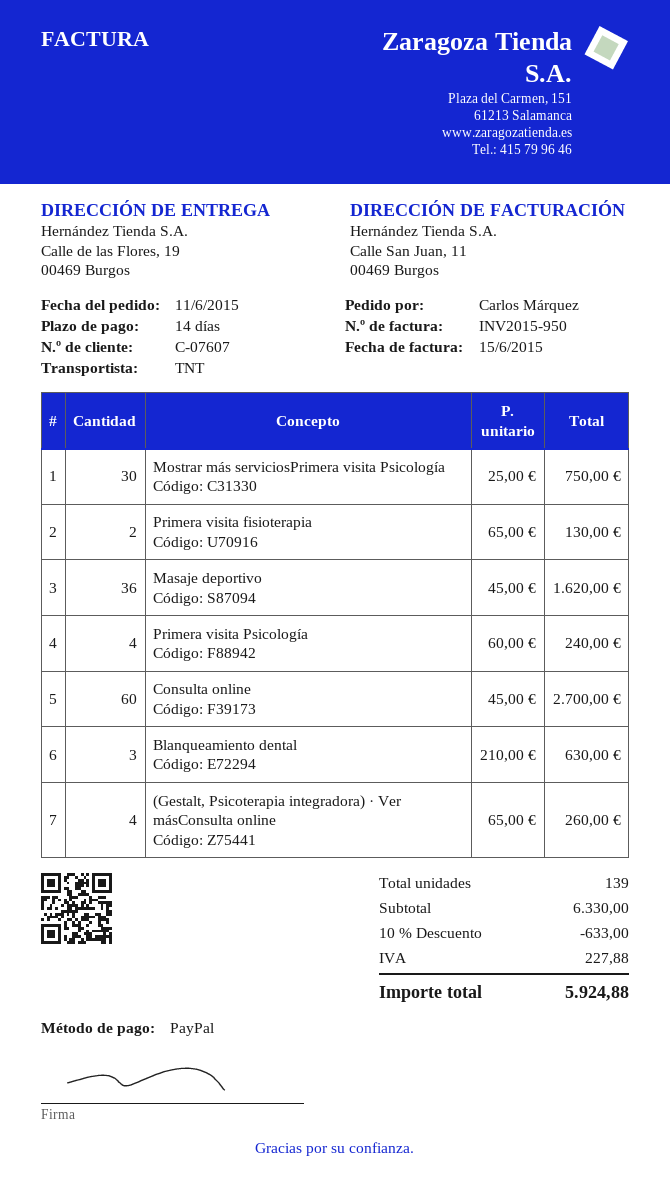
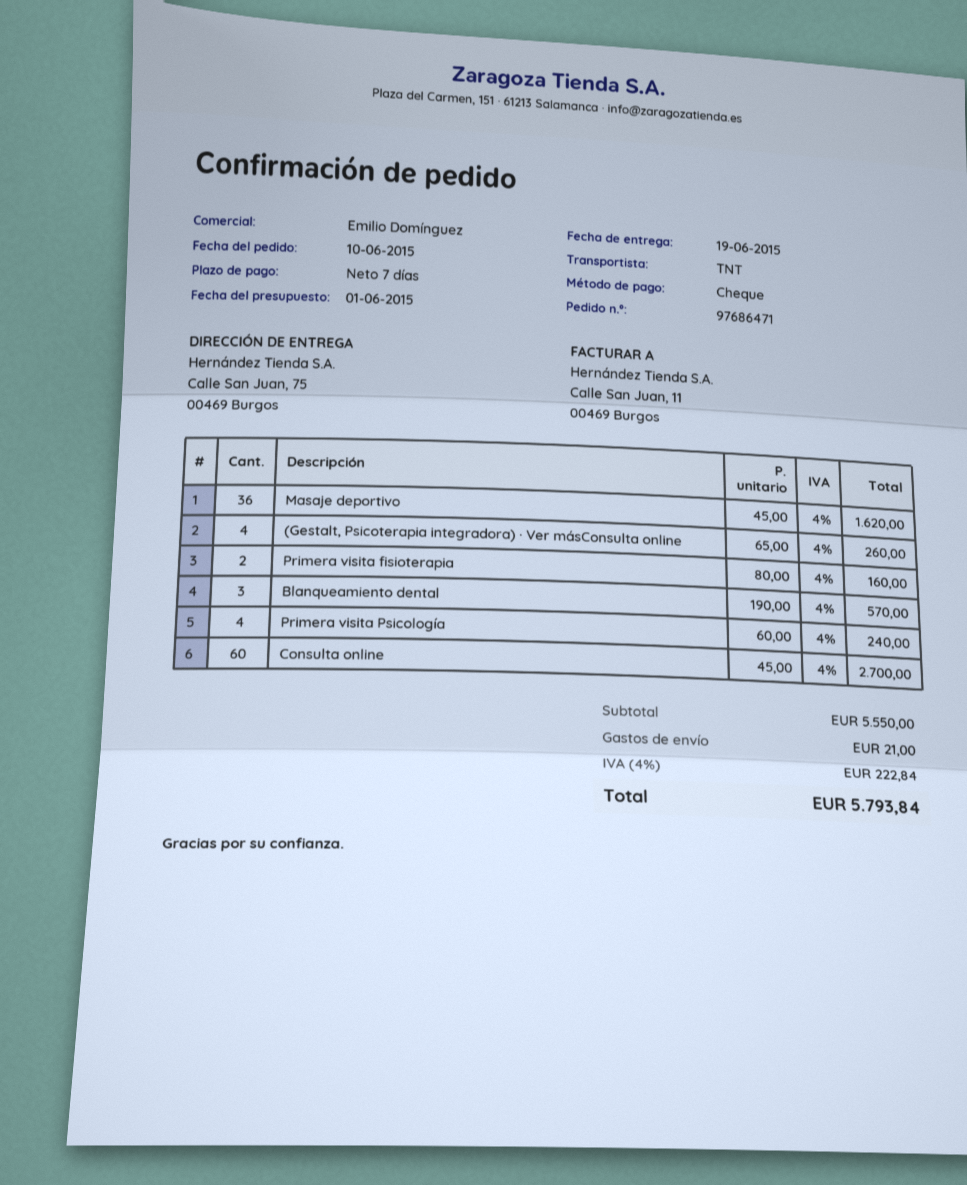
order date: 2015-06-11 -> 2015-06-10
payment terms: 14 days -> 7 days
payment method: PayPal -> cheque
ship to: Calle de las Flores, 19, 00469 Burgos -> Calle San Juan, 75, 00469 Burgos
Mostrar más serviciosPrimera visita Psicología: 30 x 25.00 = 750.00 -> none
Primera visita fisioterapia: 2 x 65.00 = 130.00 -> 2 x 80.00 = 160.00
Blanqueamiento dental: 3 x 210.00 = 630.00 -> 3 x 190.00 = 570.00
subtotal: 6330.00 -> 5550.00
discount: 10% = 633.00 -> none
shipping: none -> 21.00
tax: 227.88 -> 222.84
total: 5924.88 -> 5793.84

